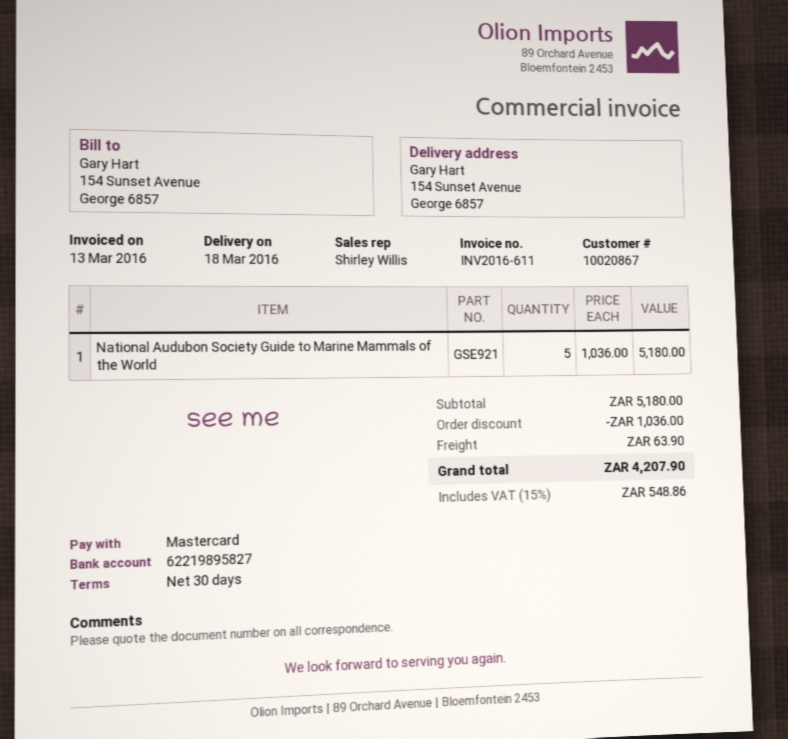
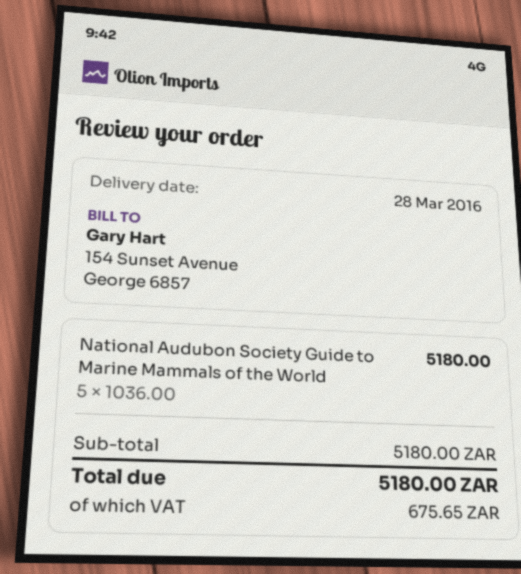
delivery date: 2016-03-18 -> 2016-03-28
discount: 1036.00 -> none
shipping: 63.90 -> none
tax: 548.86 -> 675.65
total: 4207.90 -> 5180.00

